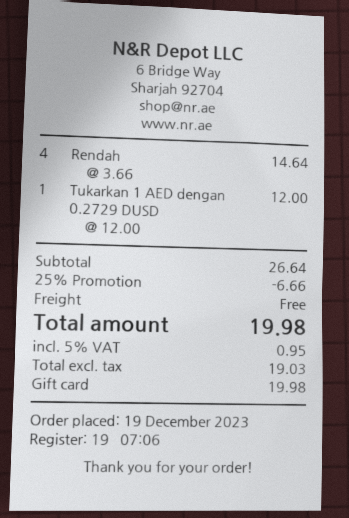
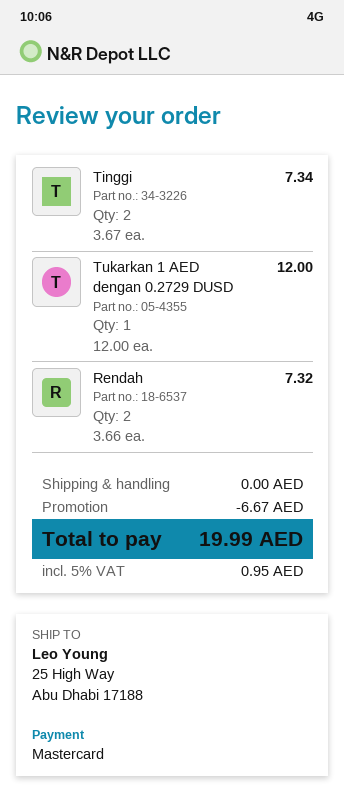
payment method: gift card -> Mastercard
Rendah: 4 x 3.66 = 14.64 -> 2 x 3.66 = 7.32
Tinggi: none -> 2 x 3.67 = 7.34
discount: 6.66 -> 6.67
total: 19.98 -> 19.99

